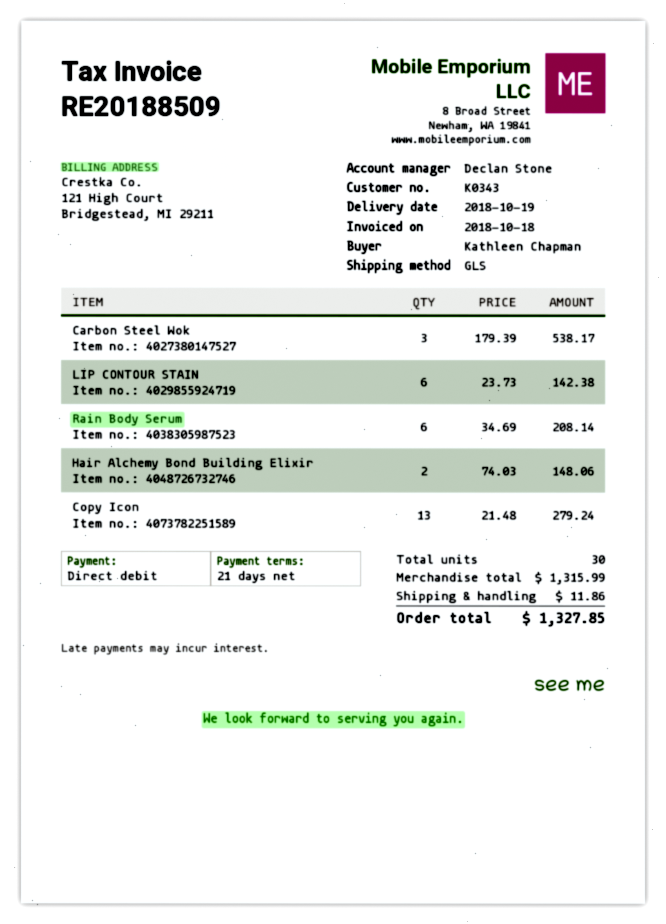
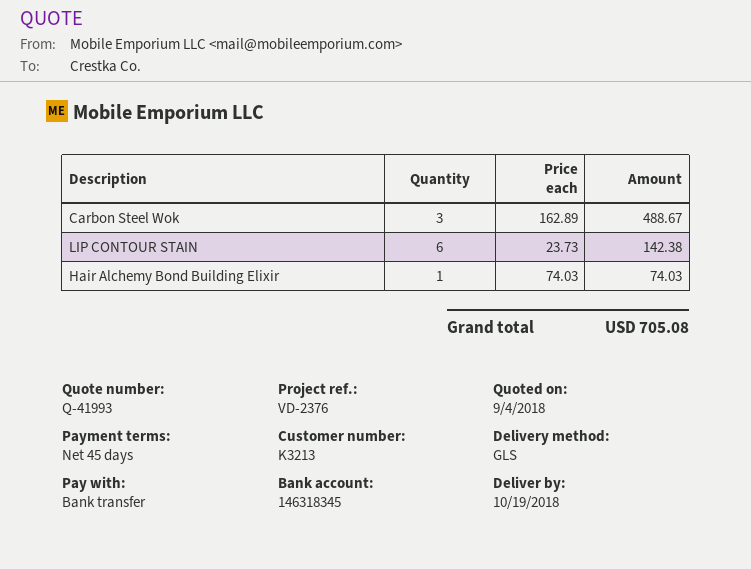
payment terms: 21 days -> 45 days
customer number: K0343 -> K3213
payment method: direct debit -> bank transfer
Carbon Steel Wok: 3 x 179.39 = 538.17 -> 3 x 162.89 = 488.67
Rain Body Serum: 6 x 34.69 = 208.14 -> none
Hair Alchemy Bond Building Elixir: 2 x 74.03 = 148.06 -> 1 x 74.03 = 74.03
Copy Icon: 13 x 21.48 = 279.24 -> none
shipping: 11.86 -> none
total: 1327.85 -> 705.08

